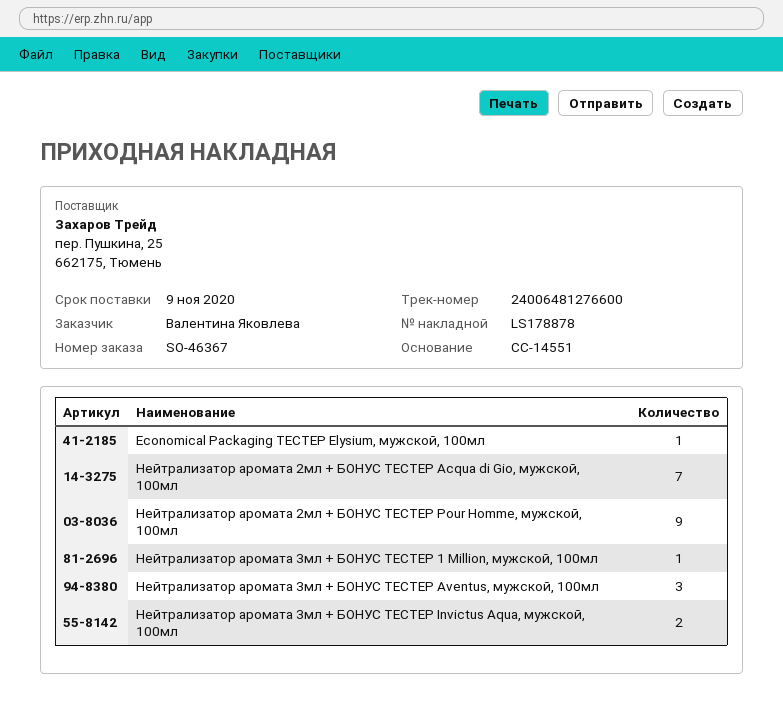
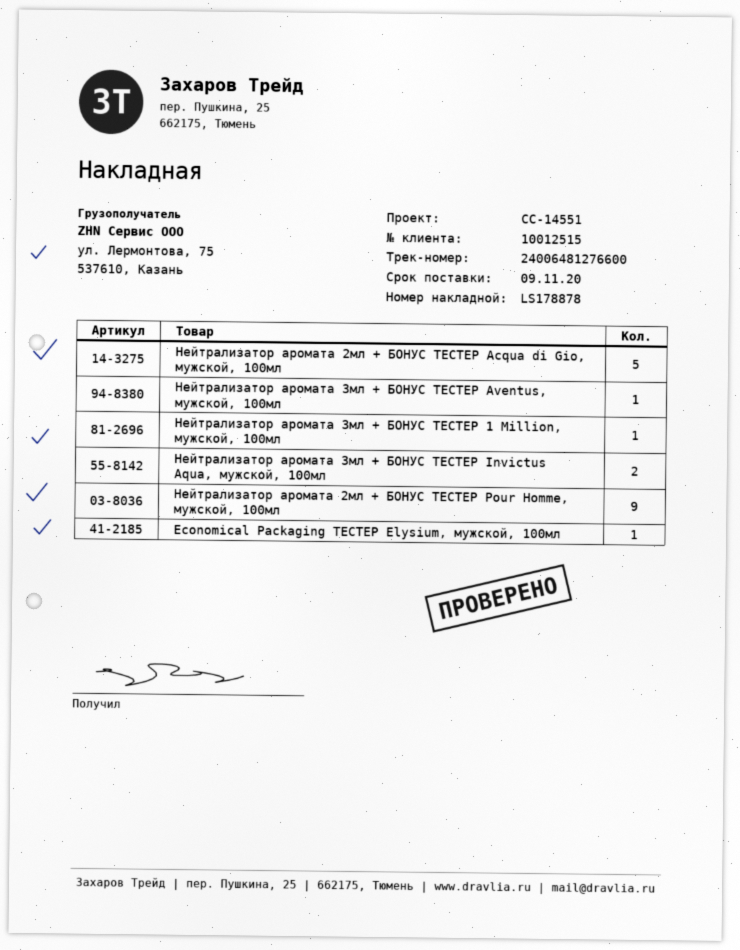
Нейтрализатор аромата 2мл + БОНУС ТЕСТЕР Acqua di Gio, мужской, 100мл: 7 -> 5
Нейтрализатор аромата 3мл + БОНУС ТЕСТЕР Aventus, мужской, 100мл: 3 -> 1

